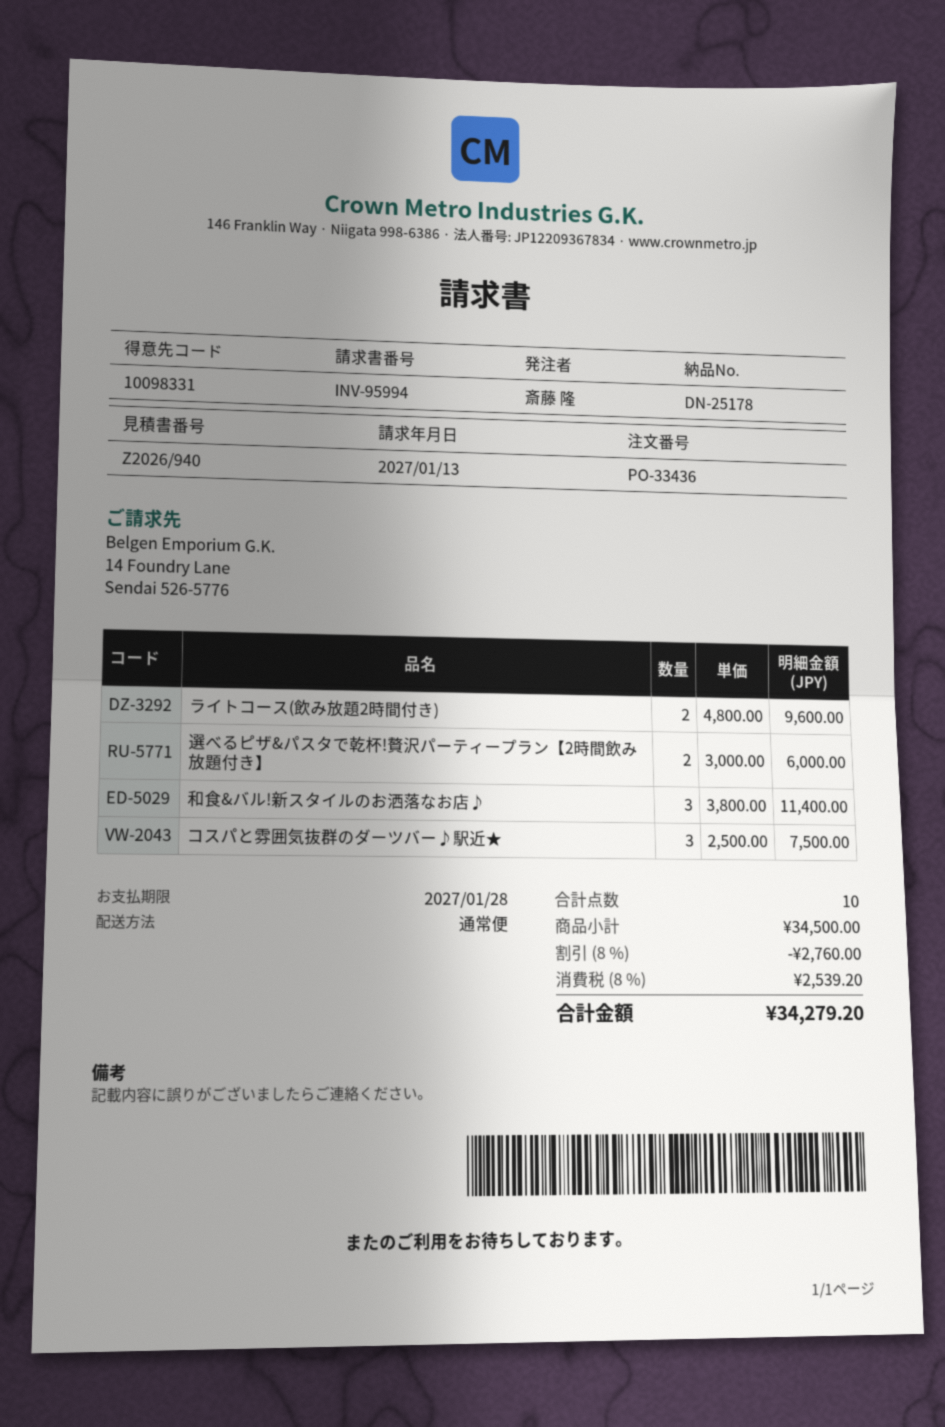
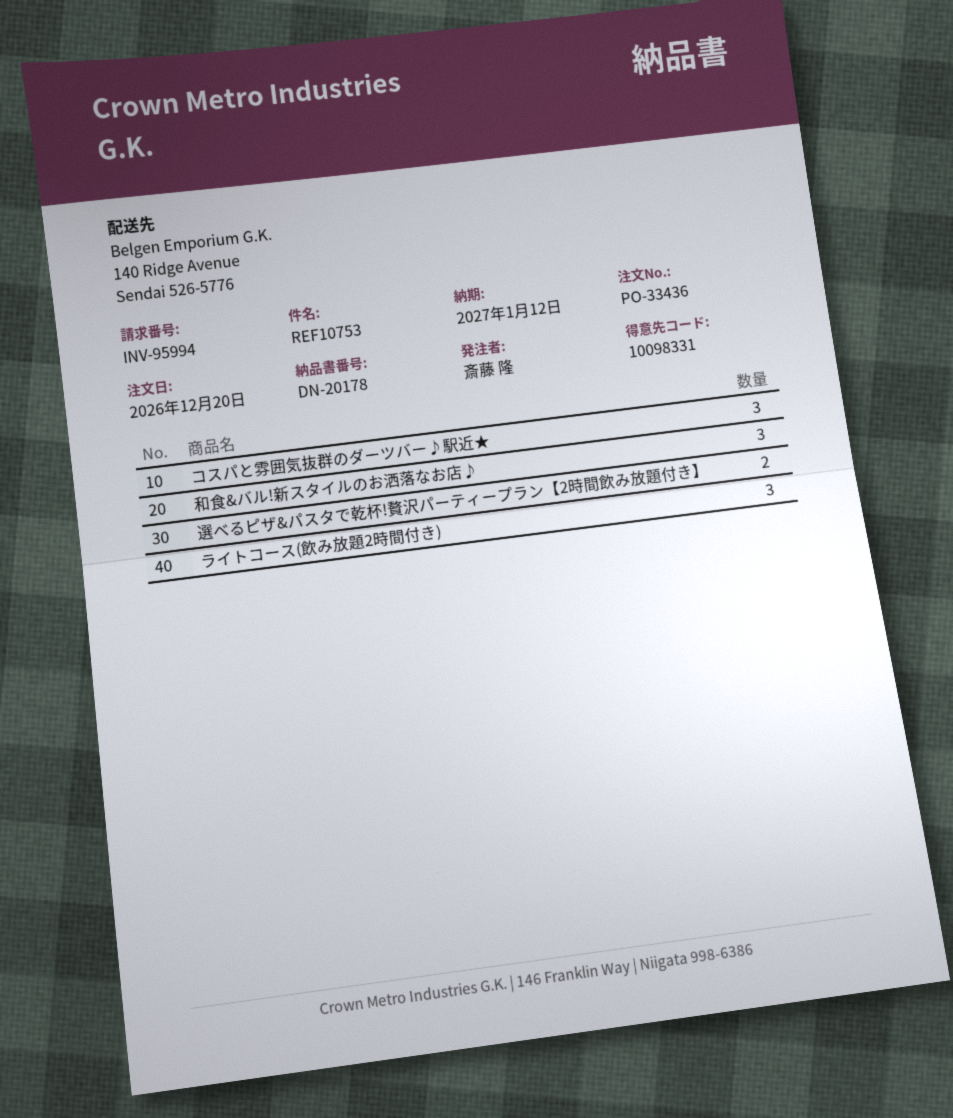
delivery note number: DN-25178 -> DN-20178
ライトコース(飲み放題2時間付き): 2 -> 3

